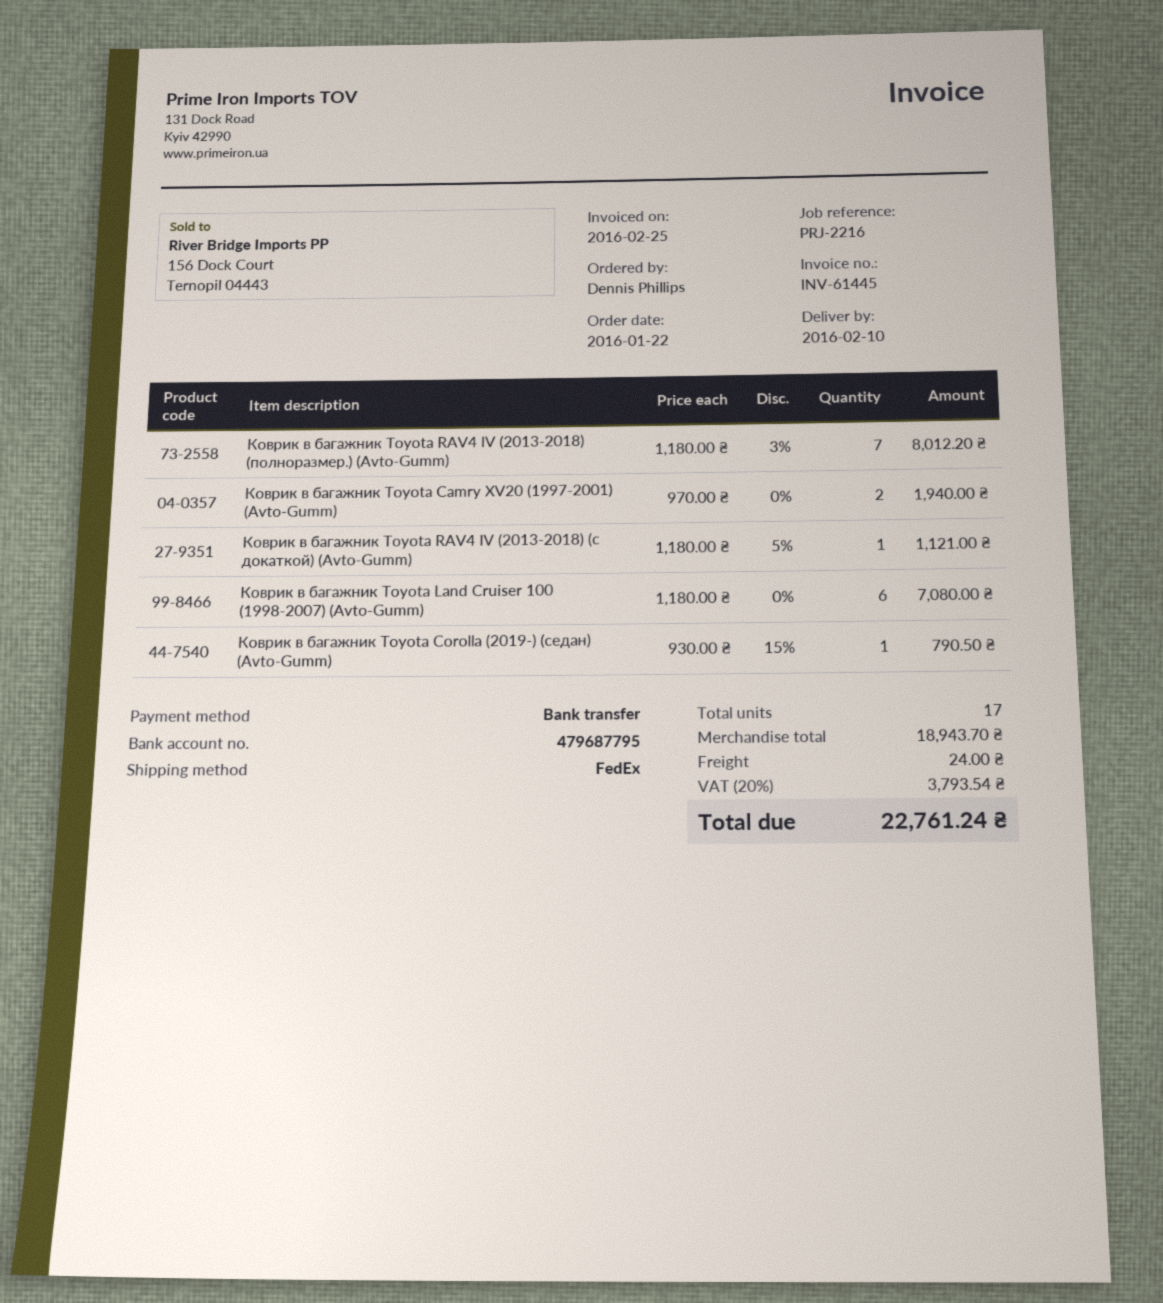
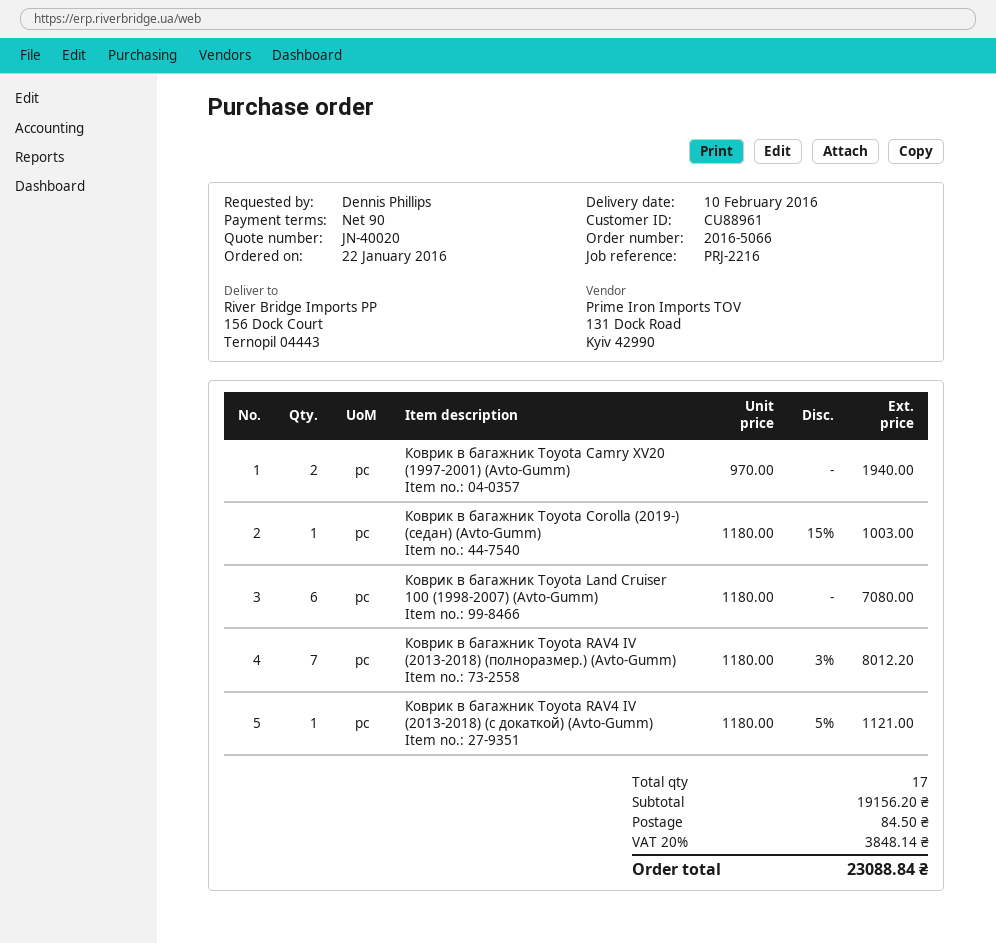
Коврик в багажник Toyota Corolla (2019-) (седан) (Avto-Gumm): 1 x 930.00 - 15% = 790.50 -> 1 x 1180.00 - 15% = 1003.00
subtotal: 18943.70 -> 19156.20
shipping: 24.00 -> 84.50
tax: 20% = 3793.54 -> 20% = 3848.14
total: 22761.24 -> 23088.84

